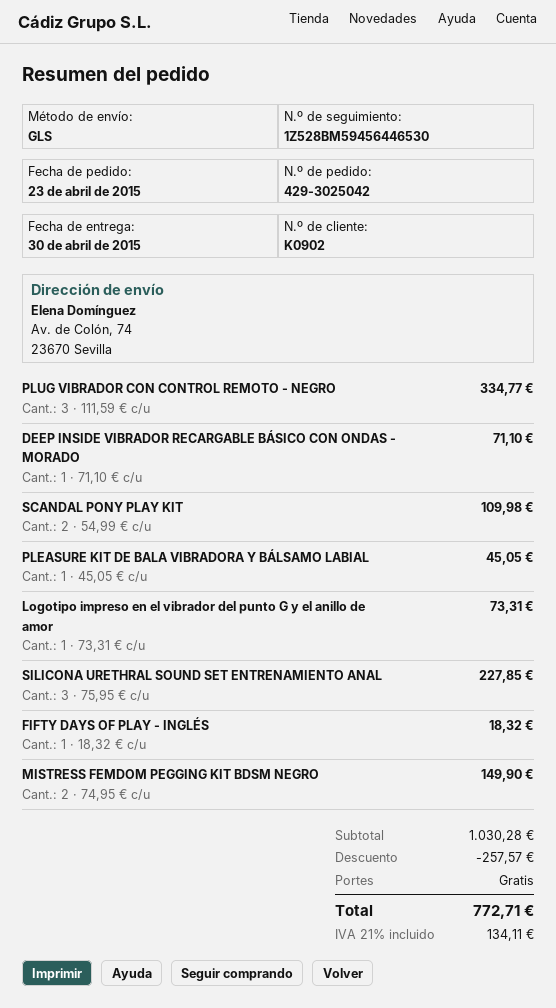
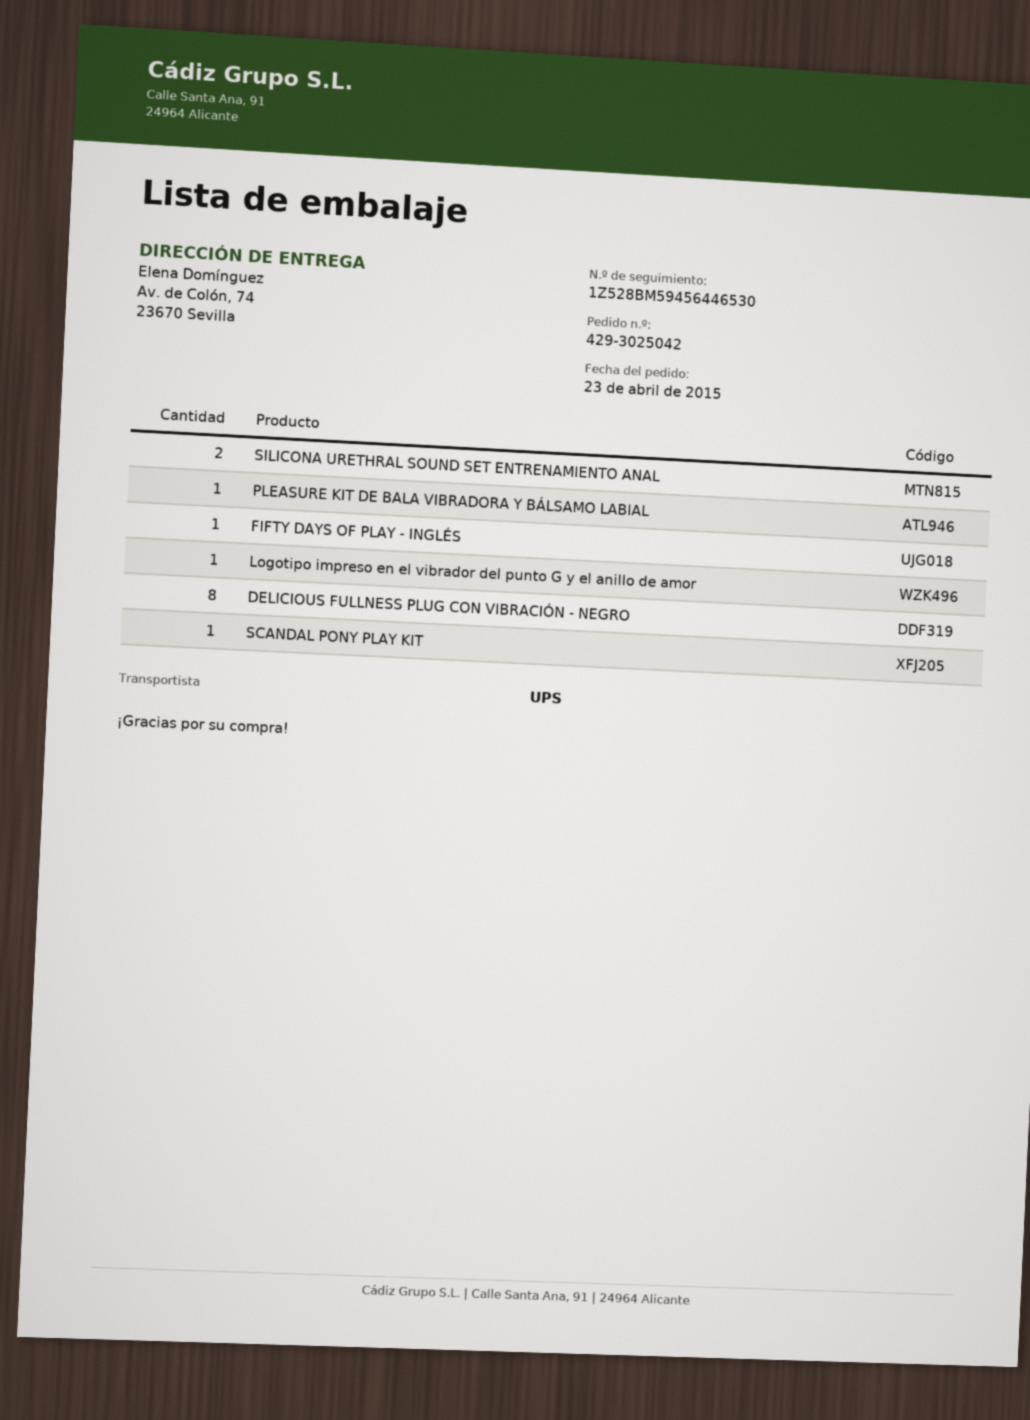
shipping method: GLS -> UPS
PLUG VIBRADOR CON CONTROL REMOTO - NEGRO: 3 -> none
DEEP INSIDE VIBRADOR RECARGABLE BÁSICO CON ONDAS - MORADO: 1 -> none
SCANDAL PONY PLAY KIT: 2 -> 1
SILICONA URETHRAL SOUND SET ENTRENAMIENTO ANAL: 3 -> 2
MISTRESS FEMDOM PEGGING KIT BDSM NEGRO: 2 -> none
DELICIOUS FULLNESS PLUG CON VIBRACIÓN - NEGRO: none -> 8

